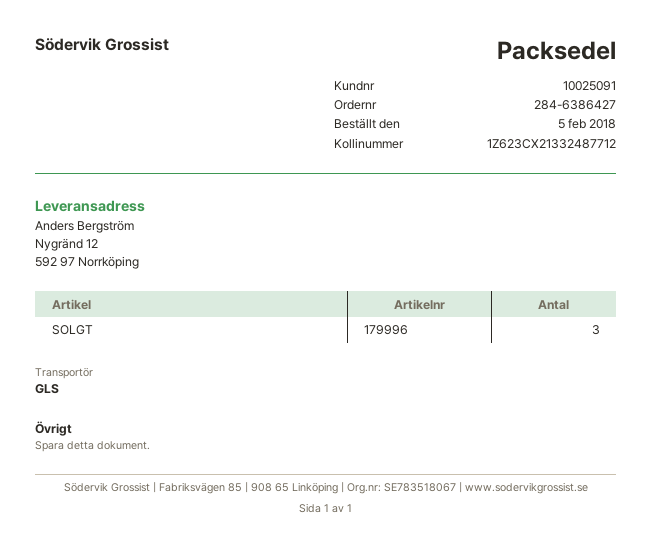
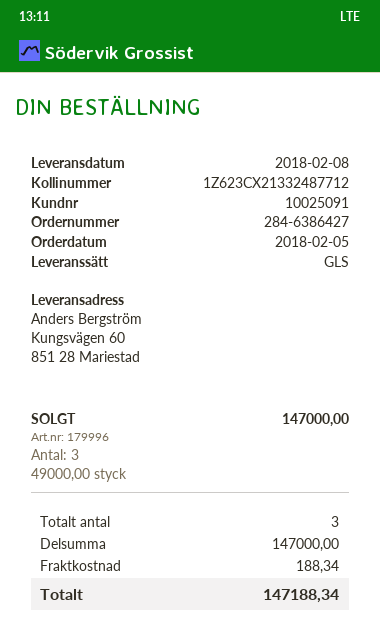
ship to: Nygränd 12, 592 97 Norrköping -> Kungsvägen 60, 851 28 Mariestad

